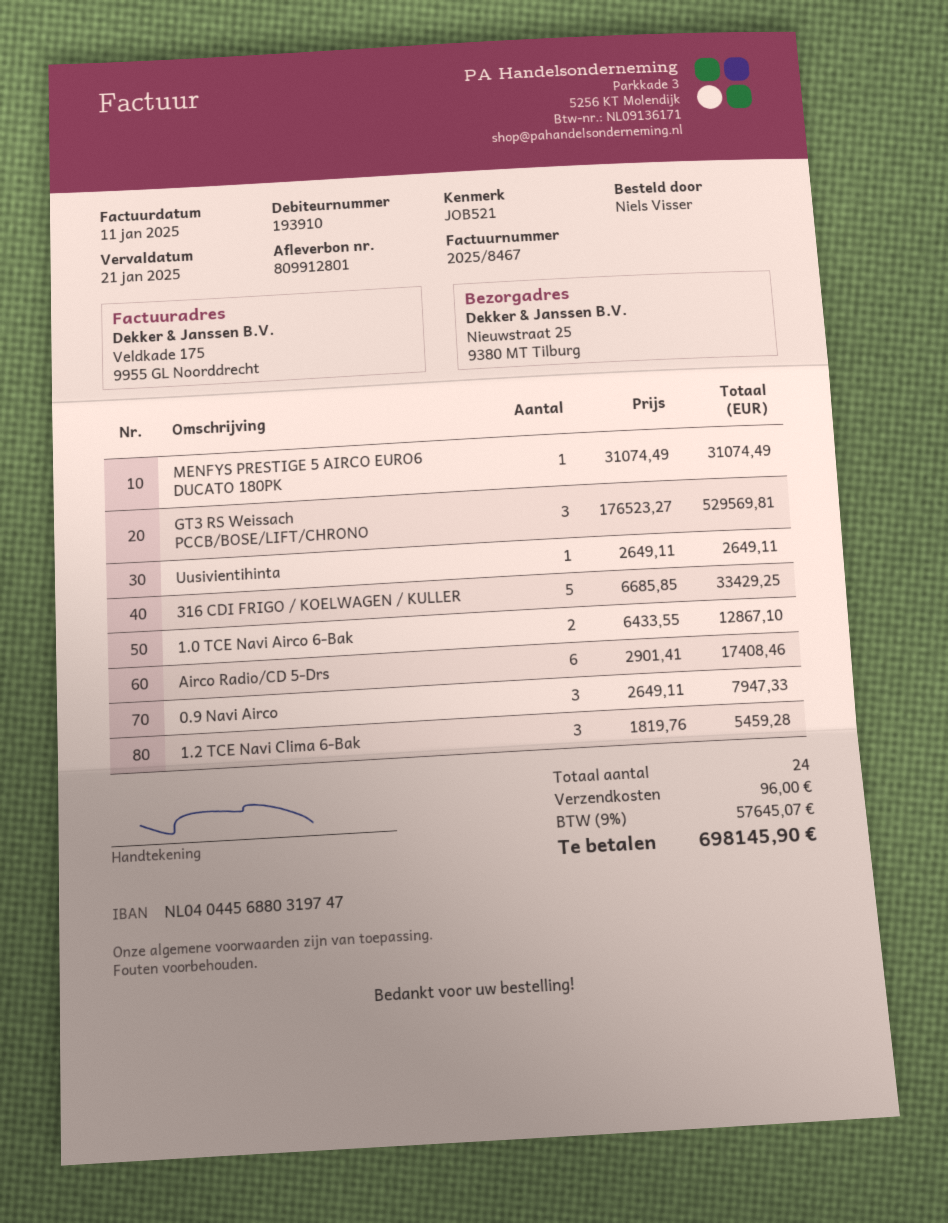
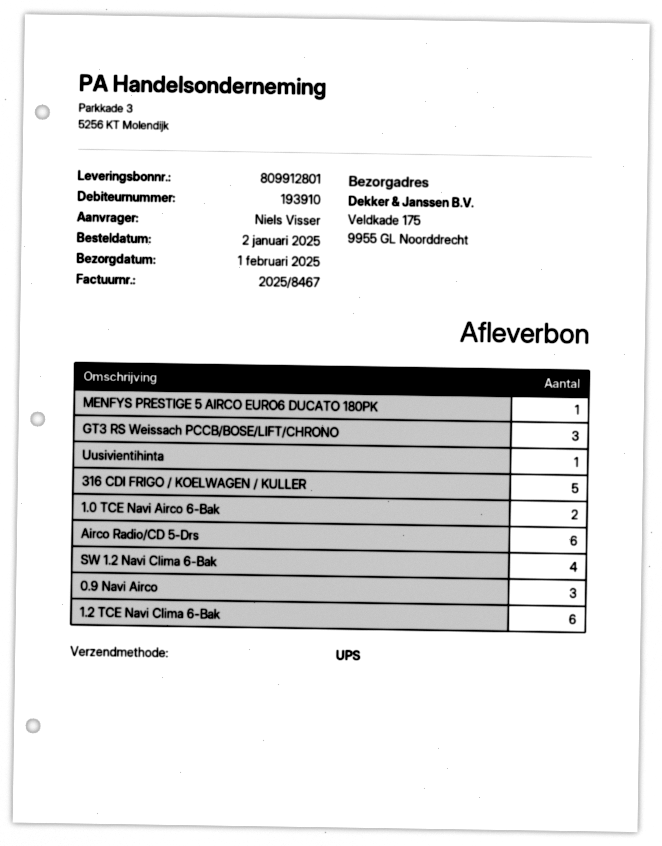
ship to: Nieuwstraat 25, 9380 MT Tilburg -> Veldkade 175, 9955 GL Noorddrecht
1.2 TCE Navi Clima 6-Bak: 3 -> 6
SW 1.2 Navi Clima 6-Bak: none -> 4

